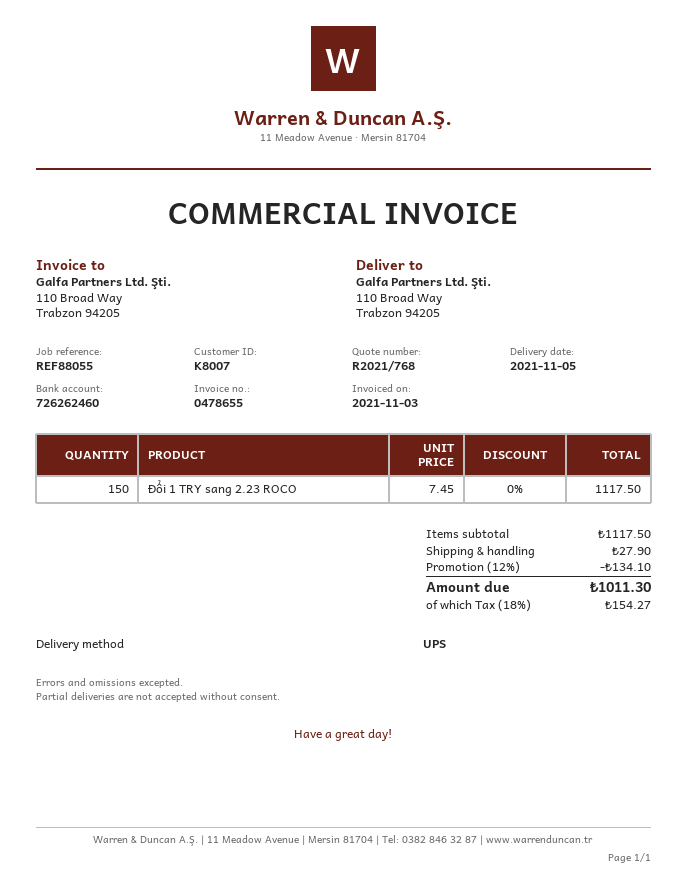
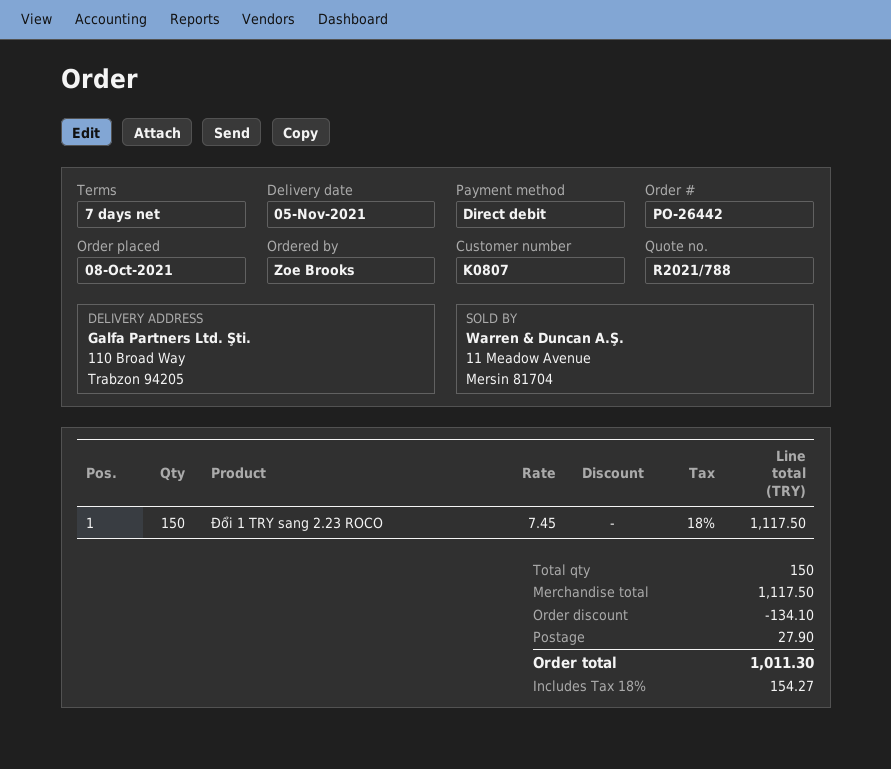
quote number: R2021/768 -> R2021/788
customer number: K8007 -> K0807

